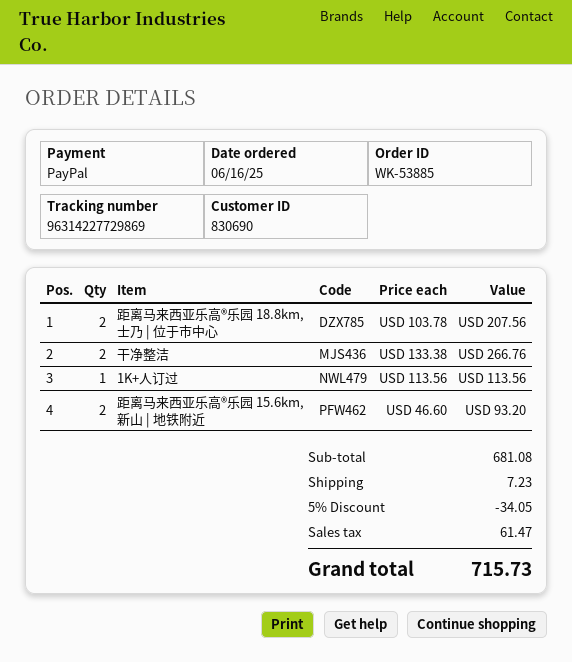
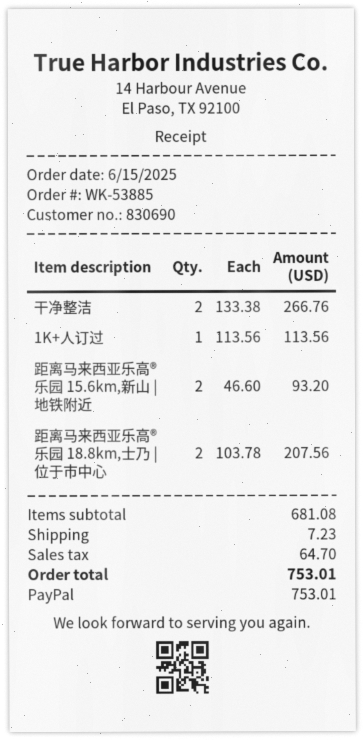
order date: 2025-06-16 -> 2025-06-15
discount: 5% = 34.05 -> none
tax: 61.47 -> 64.70
total: 715.73 -> 753.01

